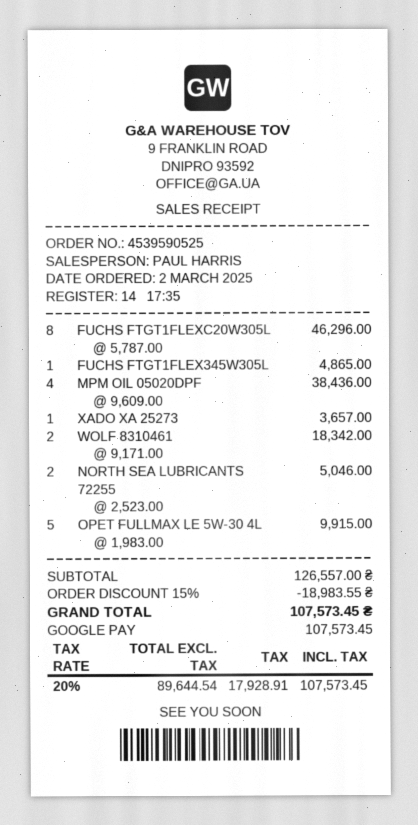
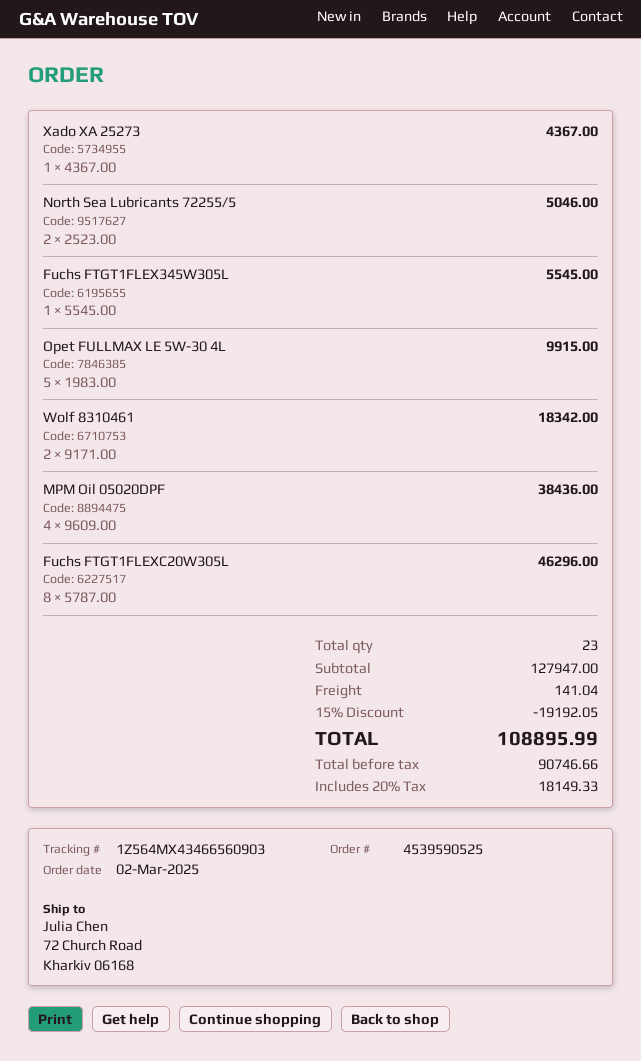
FUCHS FTGT1FLEX345W305L: 1 x 4865.00 = 4865.00 -> 1 x 5545.00 = 5545.00
XADO XA 25273: 1 x 3657.00 = 3657.00 -> 1 x 4367.00 = 4367.00
subtotal: 126557.00 -> 127947.00
discount: 15% = 18983.55 -> 15% = 19192.05
shipping: none -> 141.04
net: 89644.54 -> 90746.66
tax: 20% = 17928.91 -> 20% = 18149.33
total: 107573.45 -> 108895.99

